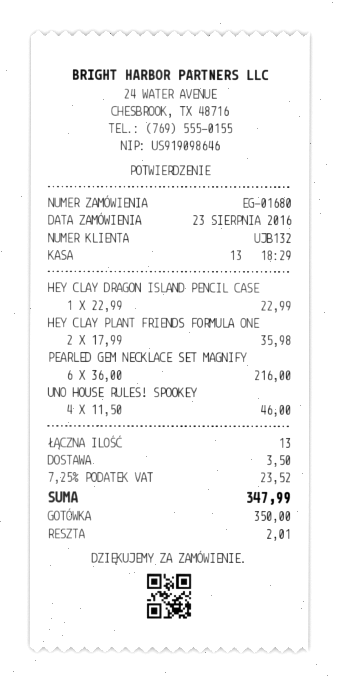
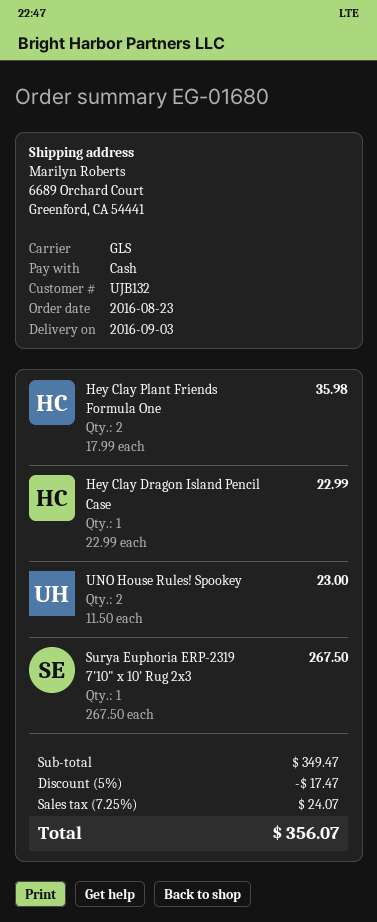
PEARLED GEM NECKLACE SET MAGNIFY: 6 x 36.00 = 216.00 -> none
UNO HOUSE RULES! SPOOKEY: 4 x 11.50 = 46.00 -> 2 x 11.50 = 23.00
Surya Euphoria ERP-2319 7'10" x 10' Rug 2x3: none -> 1 x 267.50 = 267.50
discount: none -> 5% = 17.47
shipping: 3.50 -> none
tax: 7.25% = 23.52 -> 7.25% = 24.07
total: 347.99 -> 356.07

